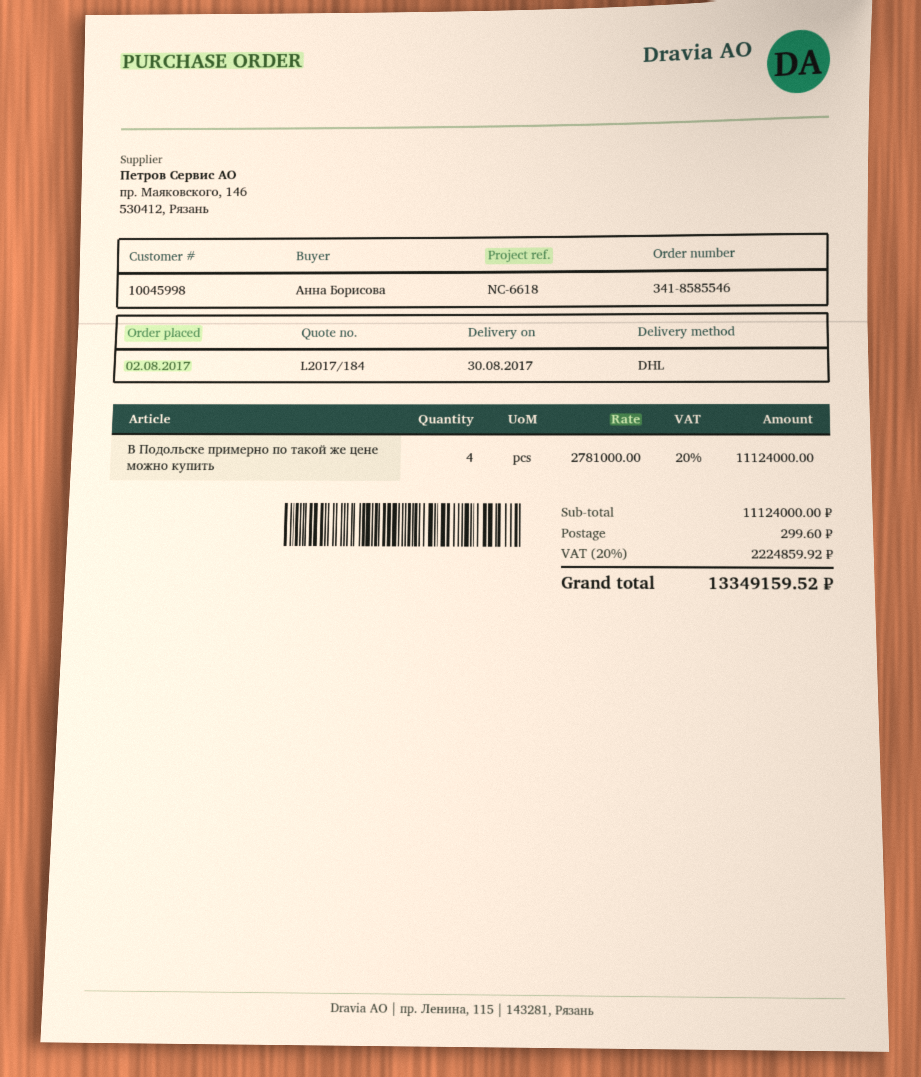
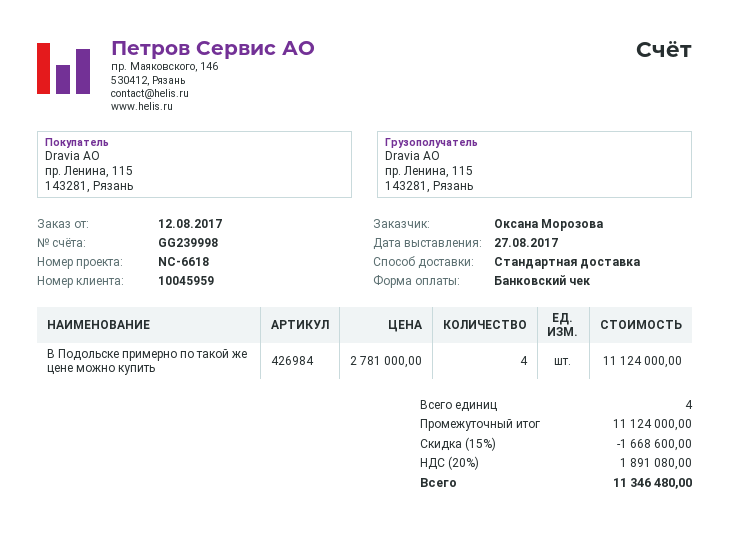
order date: 2017-08-02 -> 2017-08-12
customer number: 10045998 -> 10045959
ordered by: Анна Борисова -> Оксана Морозова
shipping method: DHL -> standard
discount: none -> 15% = 1668600.00
shipping: 299.60 -> none
tax: 20% = 2224859.92 -> 20% = 1891080.00
total: 13349159.52 -> 11346480.00

